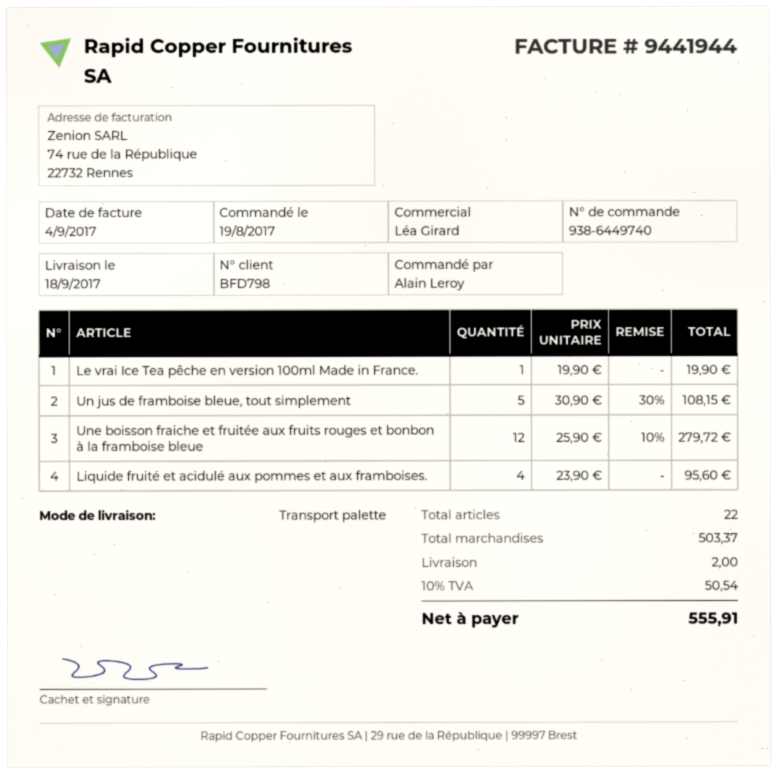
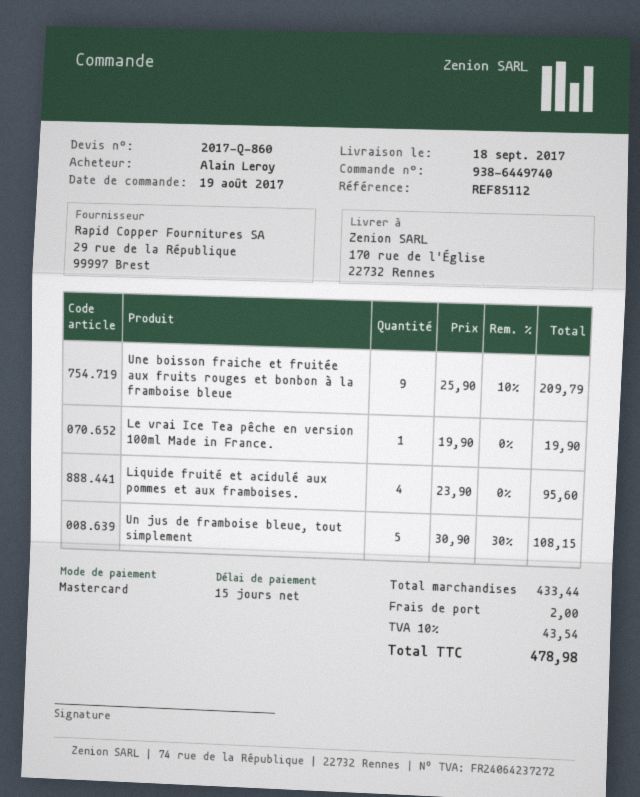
Une boisson fraiche et fruitée aux fruits rouges et bonbon à la framboise bleue: 12 x 25.90 - 10% = 279.72 -> 9 x 25.90 - 10% = 209.79
subtotal: 503.37 -> 433.44
tax: 10% = 50.54 -> 10% = 43.54
total: 555.91 -> 478.98

